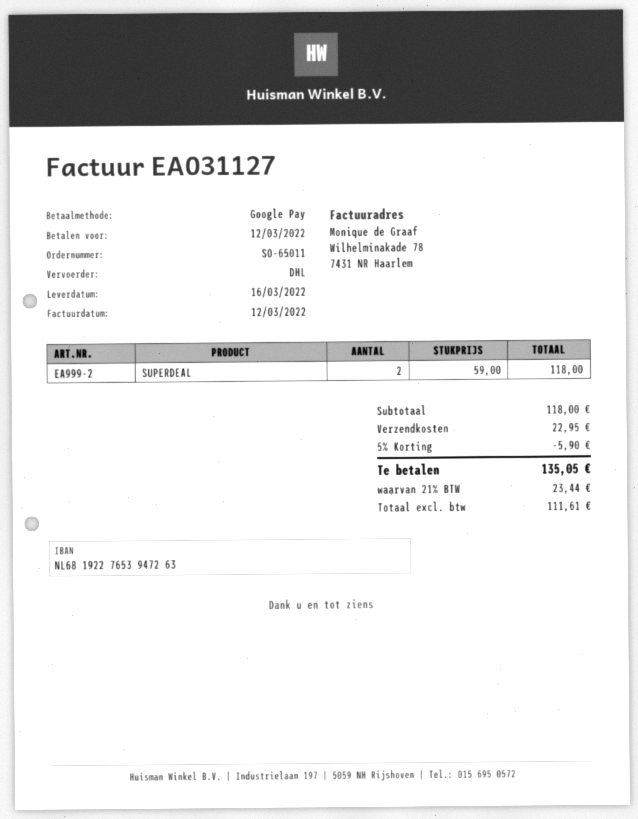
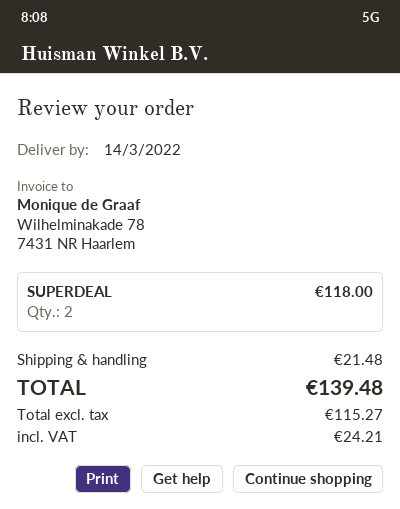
delivery date: 2022-03-16 -> 2022-03-14
discount: 5% = 5.90 -> none
shipping: 22.95 -> 21.48
net: 111.61 -> 115.27
tax: 23.44 -> 24.21
total: 135.05 -> 139.48

